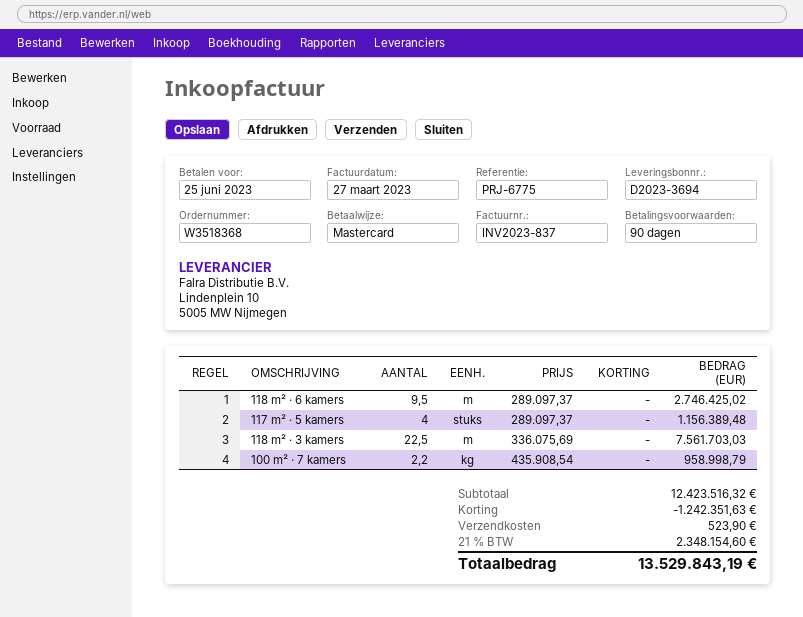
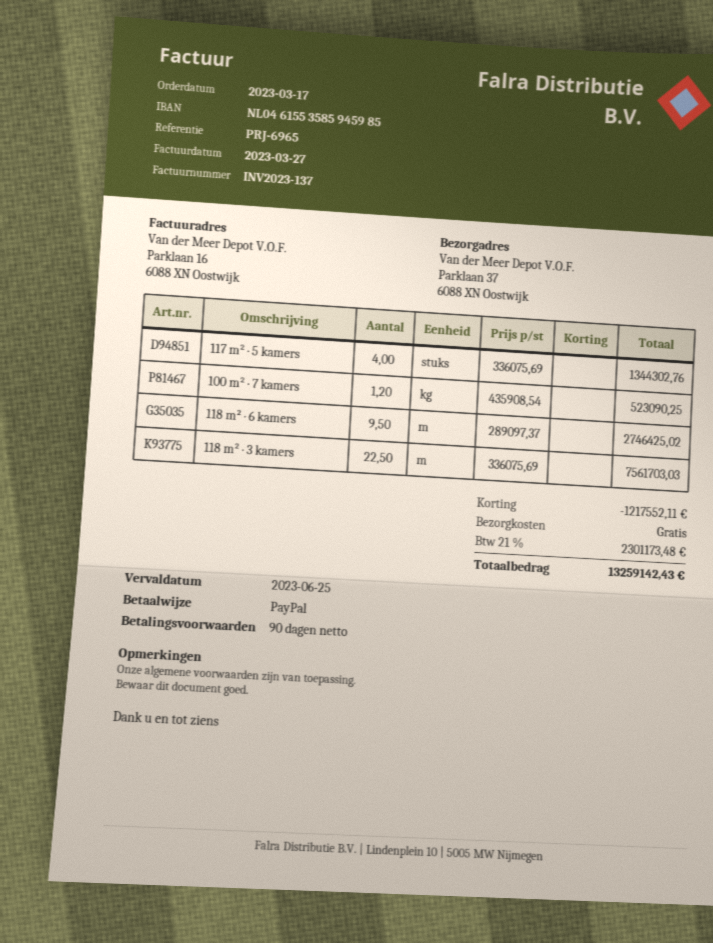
invoice number: INV2023-837 -> INV2023-137
reference: PRJ-6775 -> PRJ-6965
payment method: Mastercard -> PayPal
117 m² · 5 kamers: 4 x 289097.37 = 1156389.48 -> 4 x 336075.69 = 1344302.76
100 m² · 7 kamers: 2.2 x 435908.54 = 958998.79 -> 1.2 x 435908.54 = 523090.25
discount: 1242351.63 -> 1217552.11
shipping: 523.90 -> 0.00
tax: 21% = 2348154.60 -> 21% = 2301173.48
total: 13529843.19 -> 13259142.43

